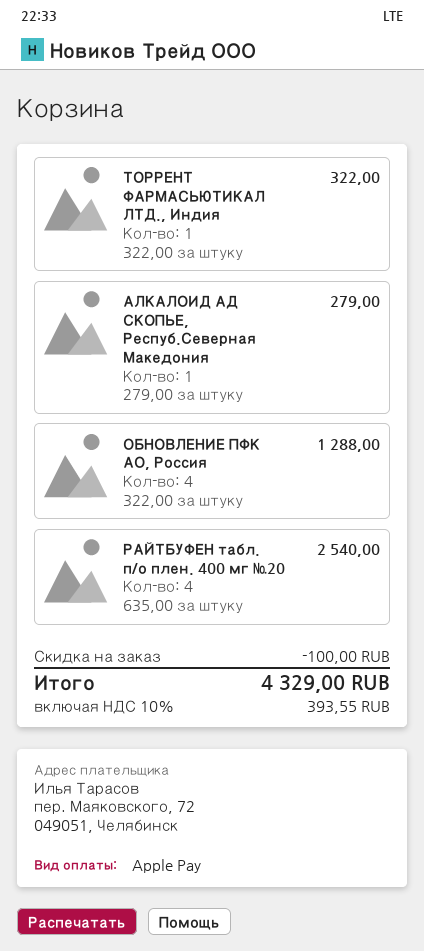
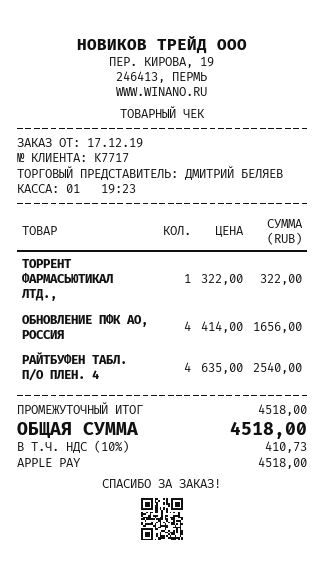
АЛКАЛОИД АД СКОПЬЕ, Респуб.Северная Македония: 1 x 279.00 = 279.00 -> none
ОБНОВЛЕНИЕ ПФК АО, Россия: 4 x 322.00 = 1288.00 -> 4 x 414.00 = 1656.00
discount: 100.00 -> none
tax: 10% = 393.55 -> 10% = 410.73
total: 4329.00 -> 4518.00

